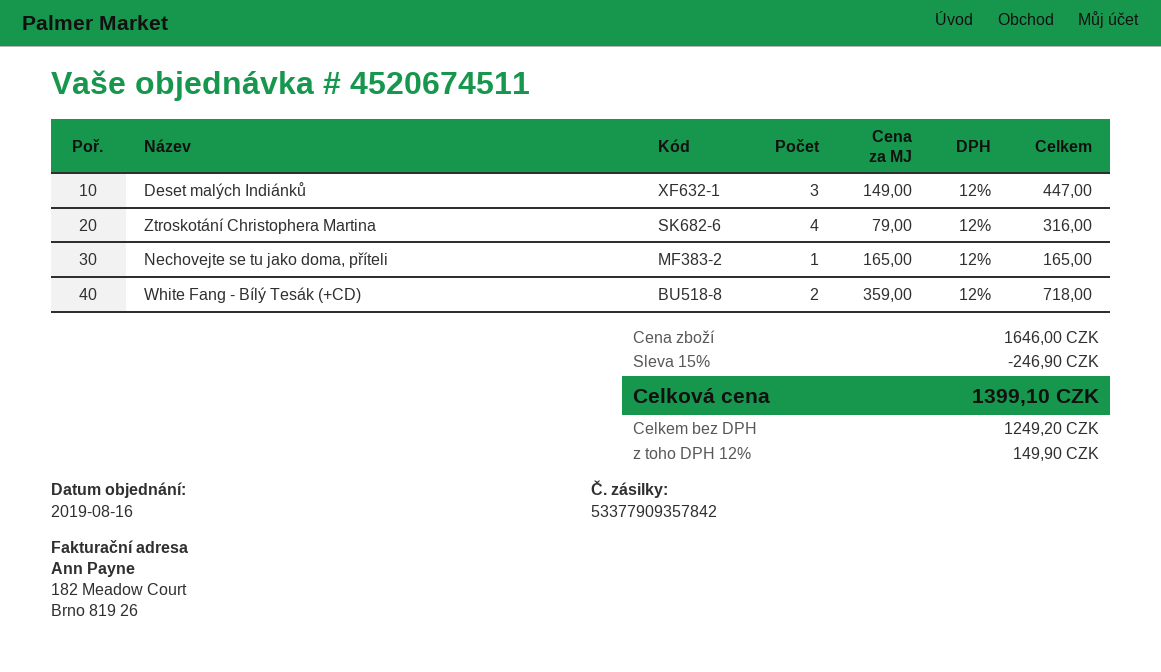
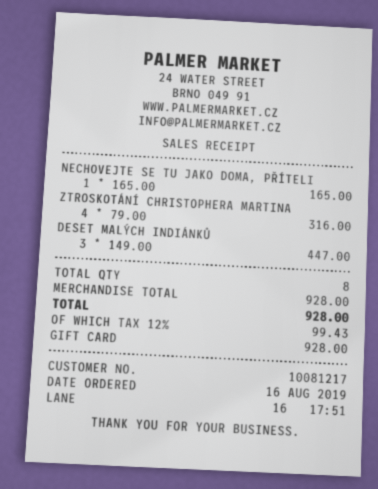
White Fang - Bílý Tesák (+CD): 2 x 359.00 = 718.00 -> none
subtotal: 1646.00 -> 928.00
discount: 15% = 246.90 -> none
tax: 12% = 149.90 -> 12% = 99.43
total: 1399.10 -> 928.00

